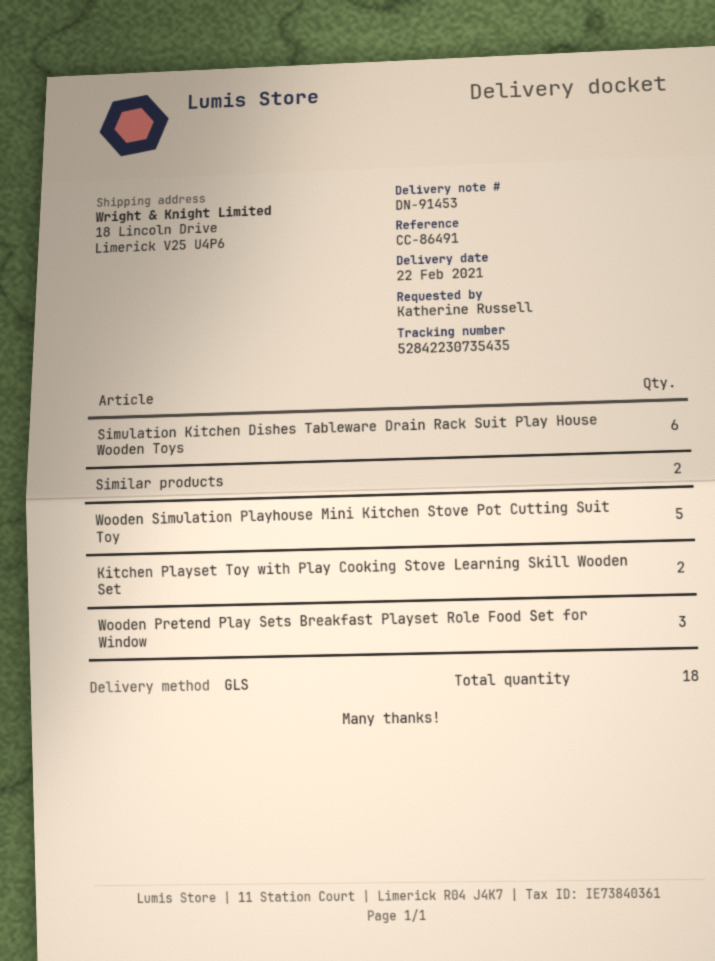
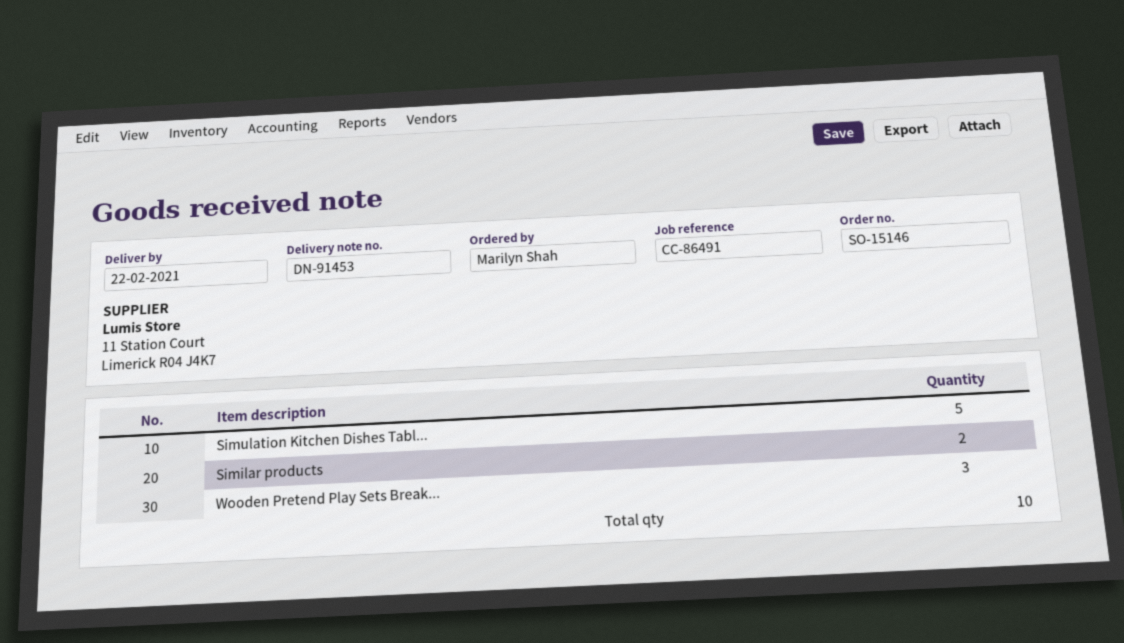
ordered by: Katherine Russell -> Marilyn Shah
Simulation Kitchen Dishes Tableware Drain Rack Suit Play House Wooden Toys: 6 -> 5
Wooden Simulation Playhouse Mini Kitchen Stove Pot Cutting Suit Toy: 5 -> none
Kitchen Playset Toy with Play Cooking Stove Learning Skill Wooden Set: 2 -> none
total quantity: 18 -> 10

